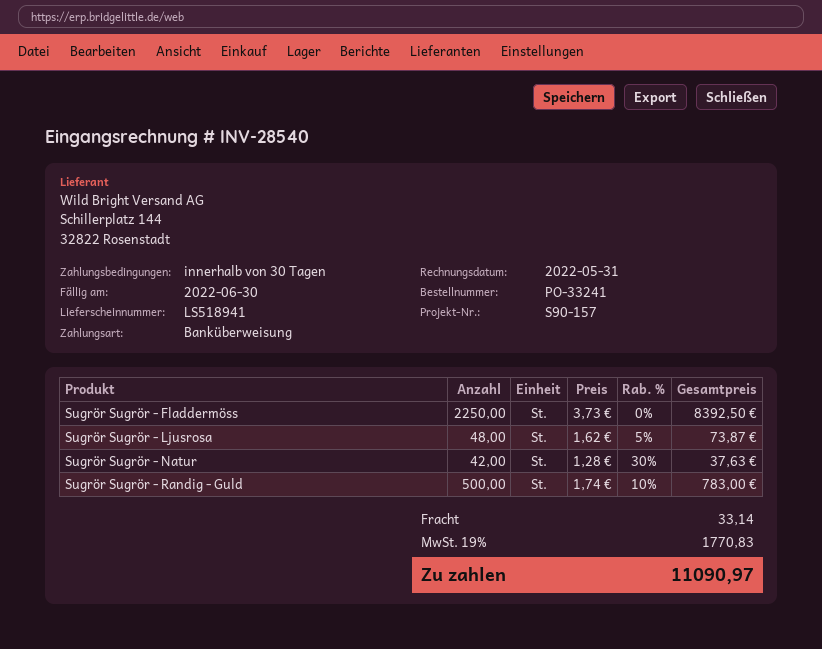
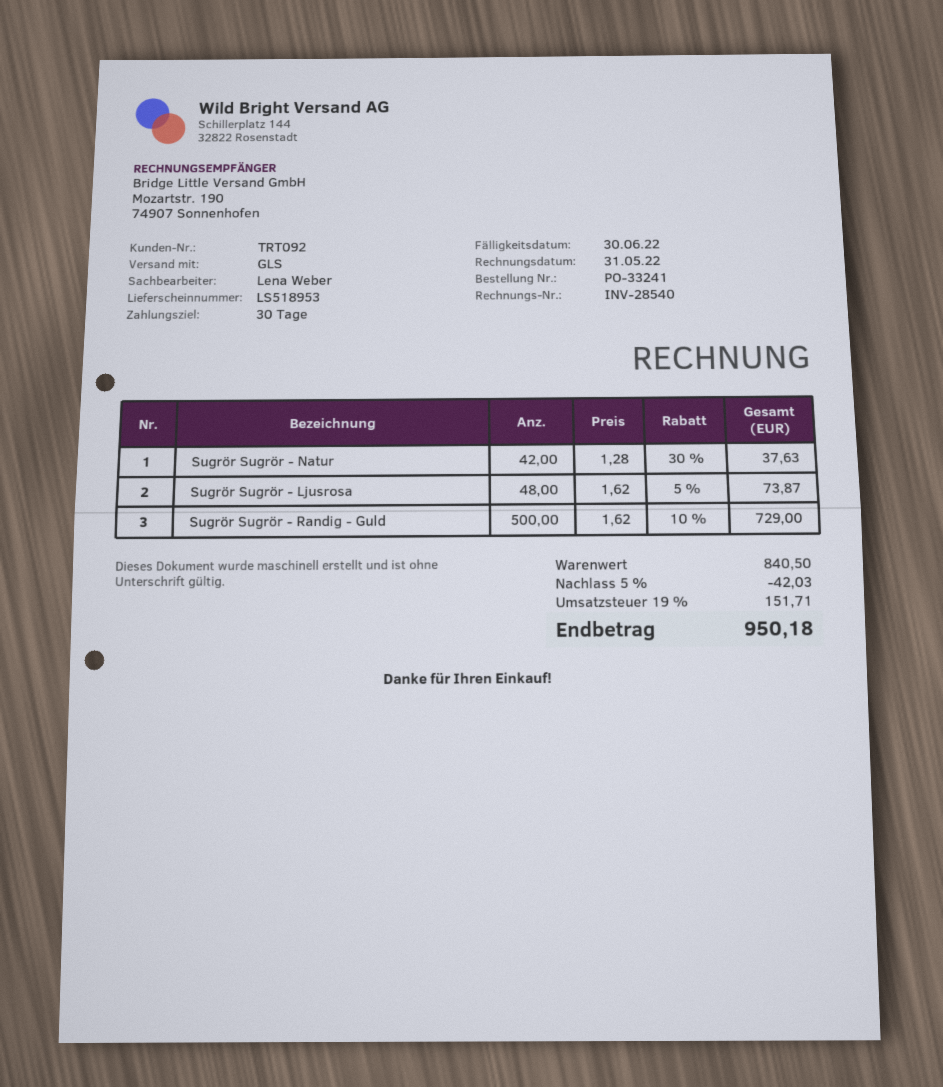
delivery note number: LS518941 -> LS518953
Sugrör Sugrör - Fladdermöss: 2250 x 3.73 = 8392.50 -> none
Sugrör Sugrör - Randig - Guld: 500 x 1.74 - 10% = 783.00 -> 500 x 1.62 - 10% = 729.00
discount: none -> 5% = 42.03
shipping: 33.14 -> none
tax: 19% = 1770.83 -> 19% = 151.71
total: 11090.97 -> 950.18

